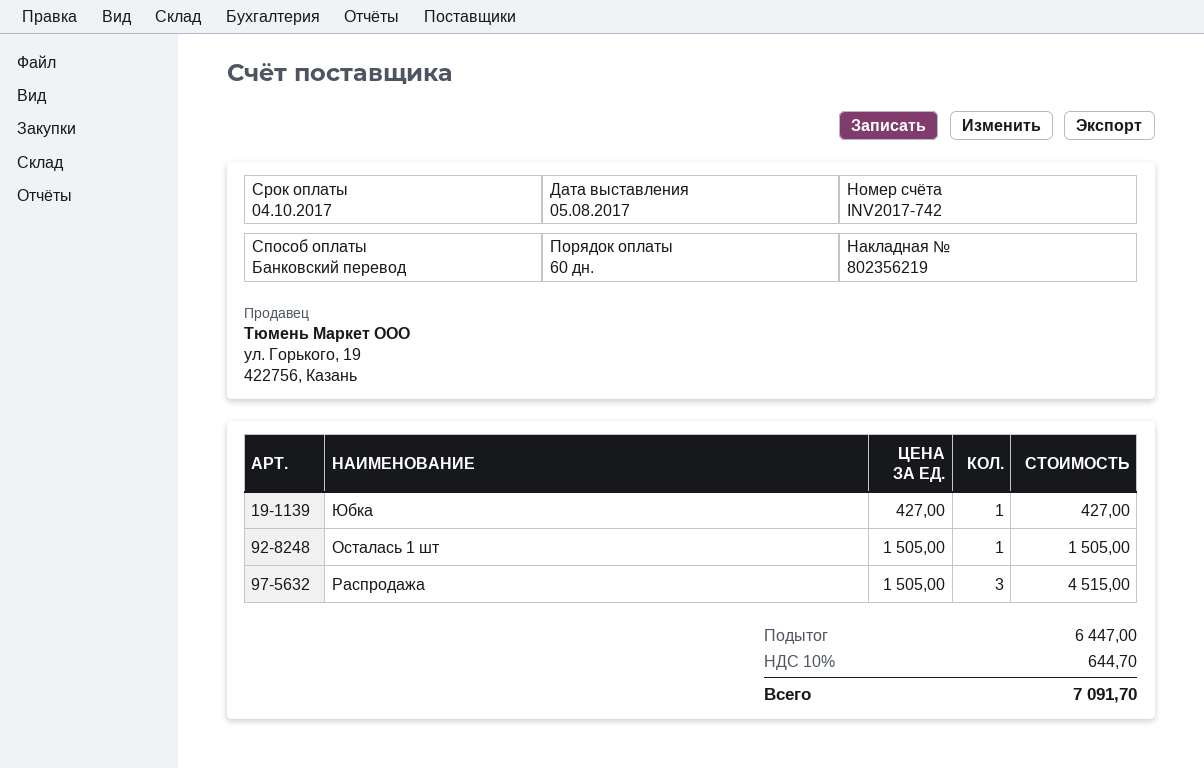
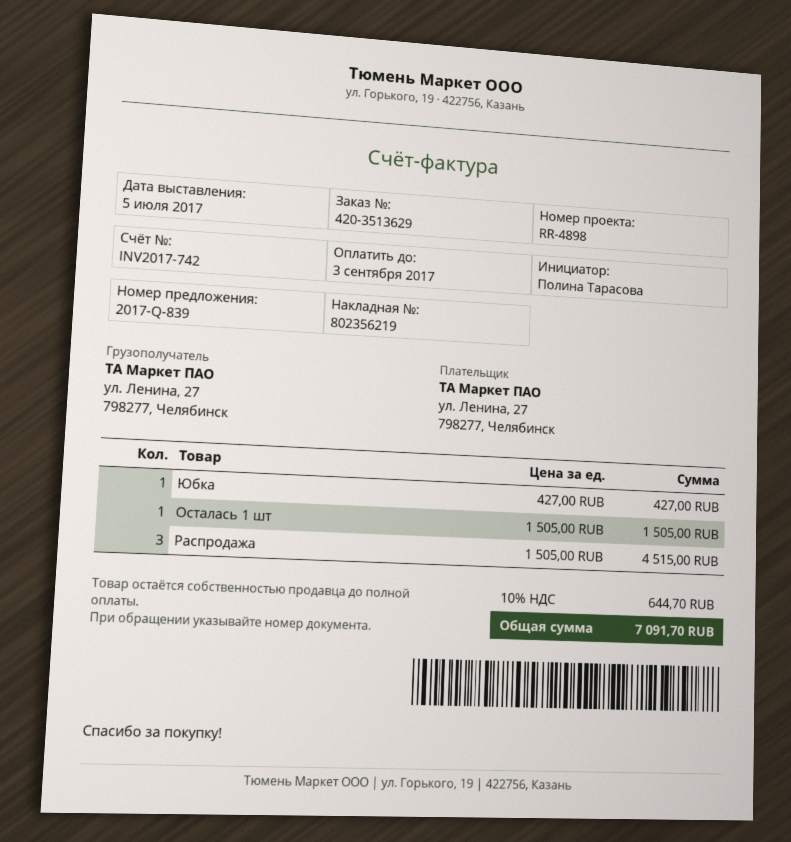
invoice date: 2017-08-05 -> 2017-07-05
due date: 2017-10-04 -> 2017-09-03

